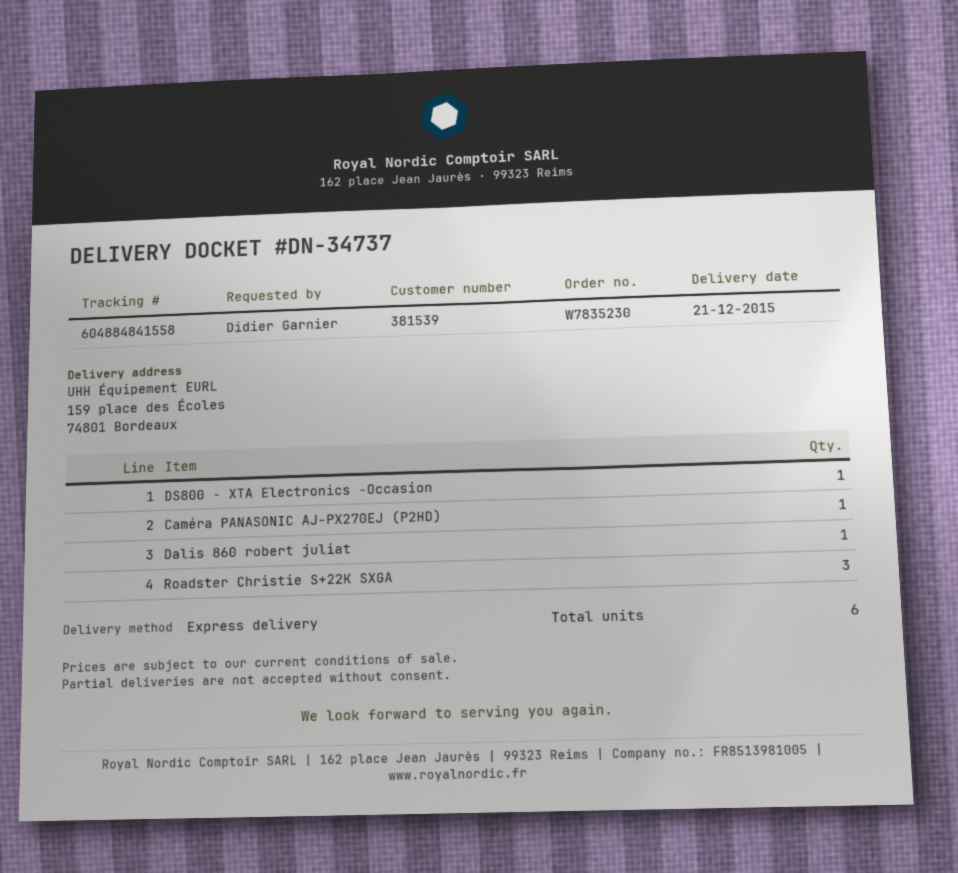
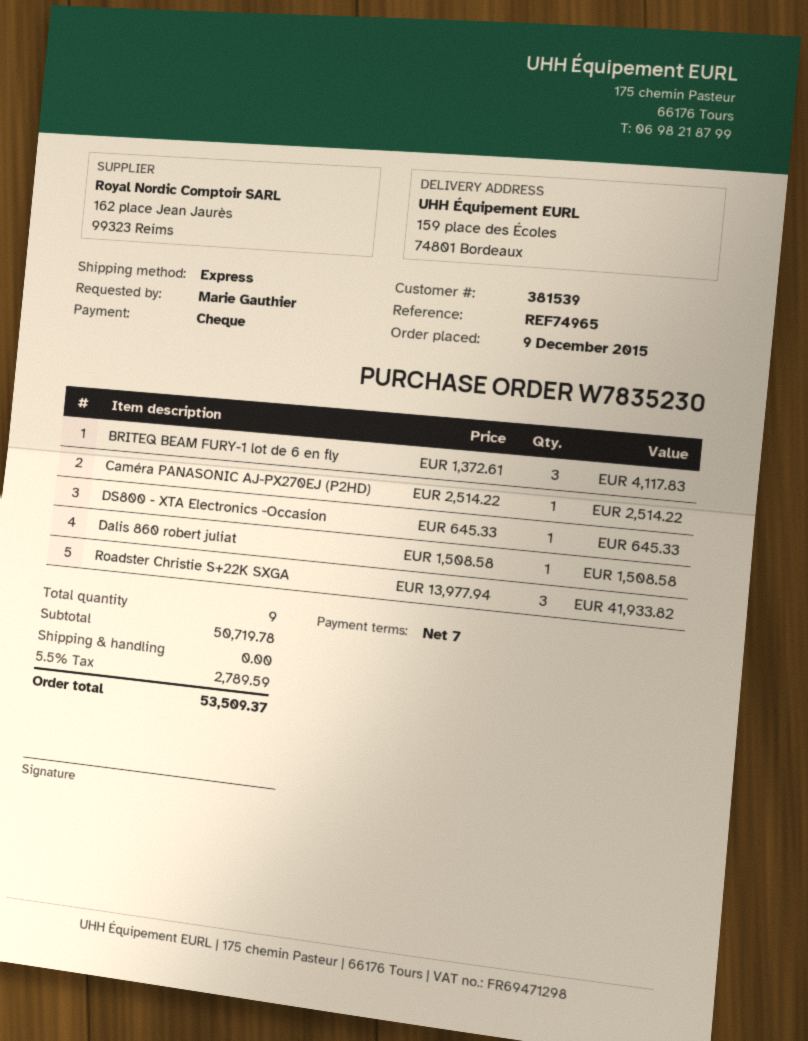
ordered by: Didier Garnier -> Marie Gauthier
BRITEQ BEAM FURY-1 lot de 6 en fly: none -> 3
total quantity: 6 -> 9

